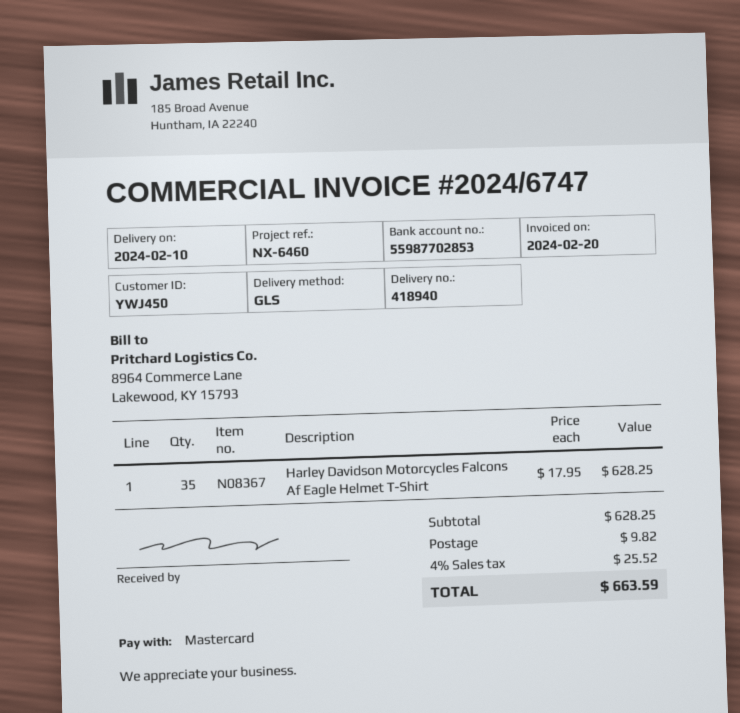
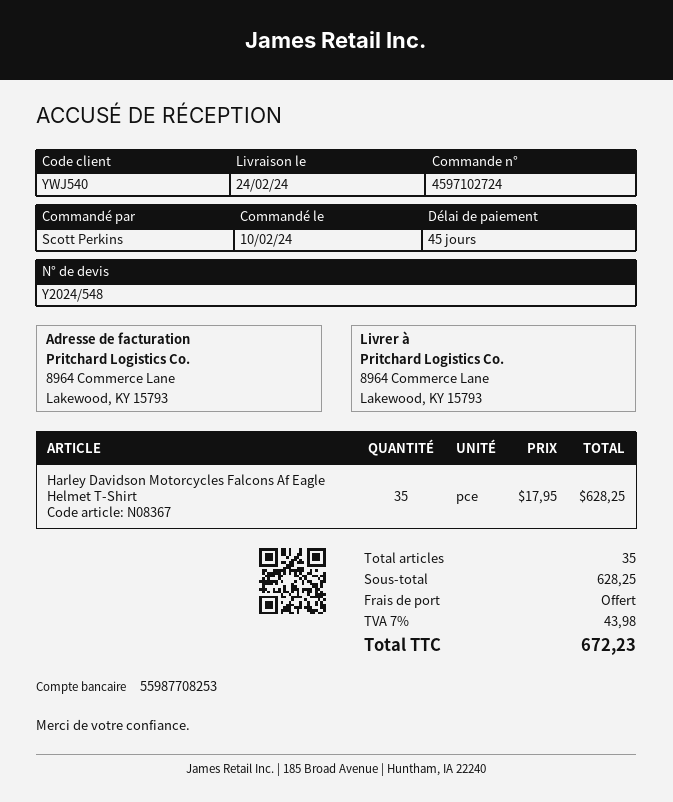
delivery date: 2024-02-10 -> 2024-02-24
customer number: YWJ450 -> YWJ540
bank account: 55987702853 -> 55987708253
shipping: 9.82 -> 0.00
tax: 4% = 25.52 -> 7% = 43.98
total: 663.59 -> 672.23

